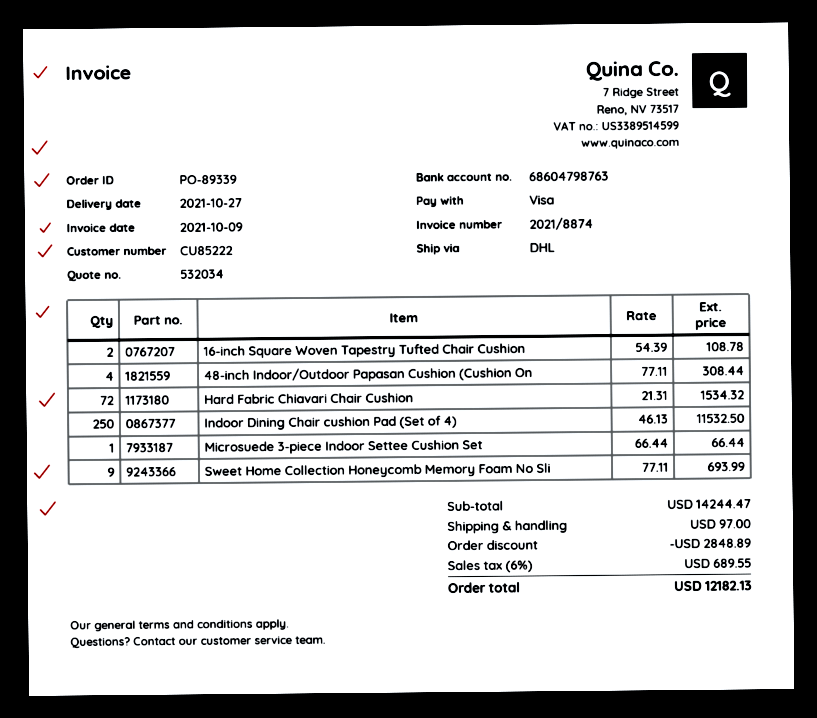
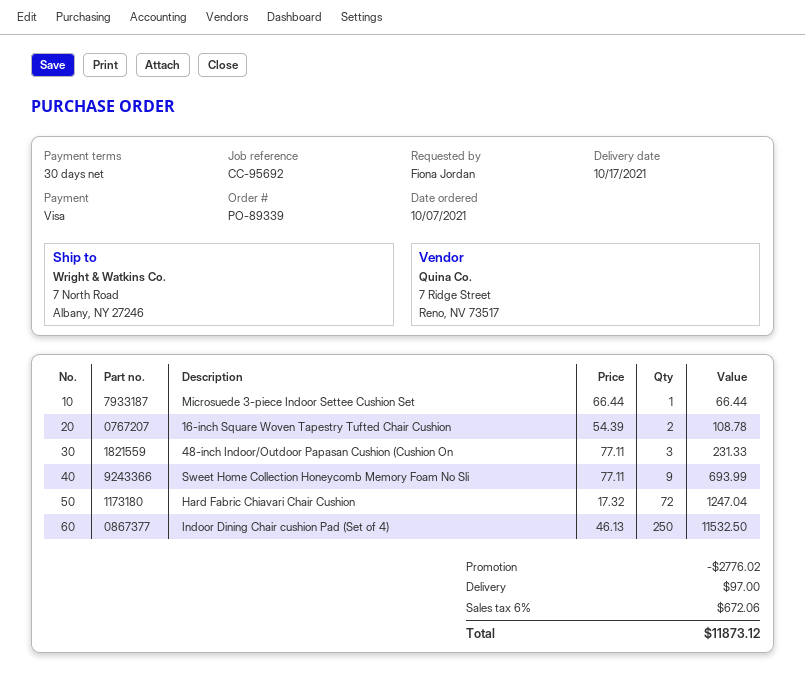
delivery date: 2021-10-27 -> 2021-10-17
48-inch Indoor/Outdoor Papasan Cushion (Cushion On: 4 x 77.11 = 308.44 -> 3 x 77.11 = 231.33
Hard Fabric Chiavari Chair Cushion: 72 x 21.31 = 1534.32 -> 72 x 17.32 = 1247.04
discount: 2848.89 -> 2776.02
tax: 6% = 689.55 -> 6% = 672.06
total: 12182.13 -> 11873.12

